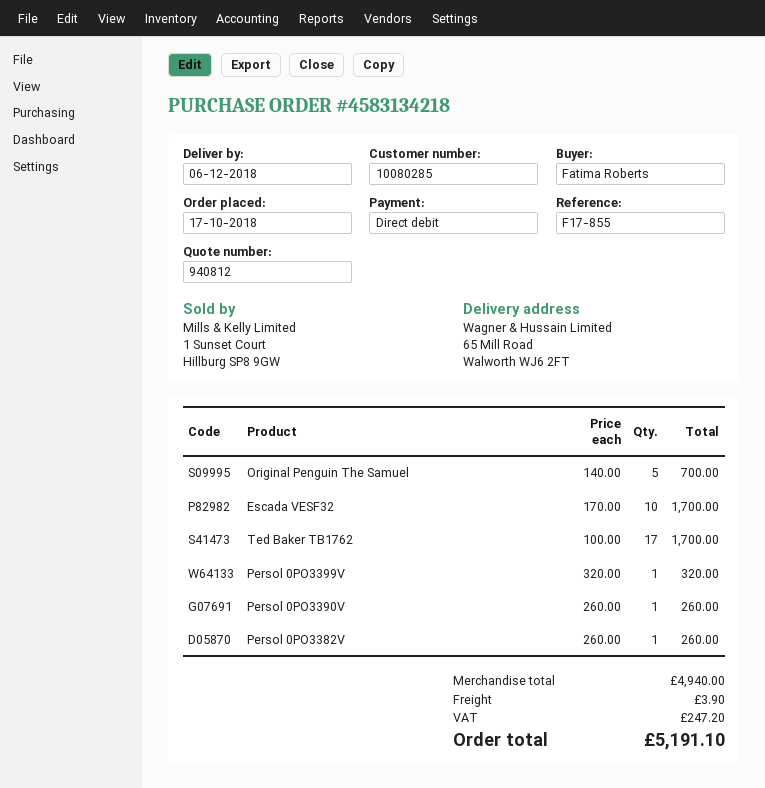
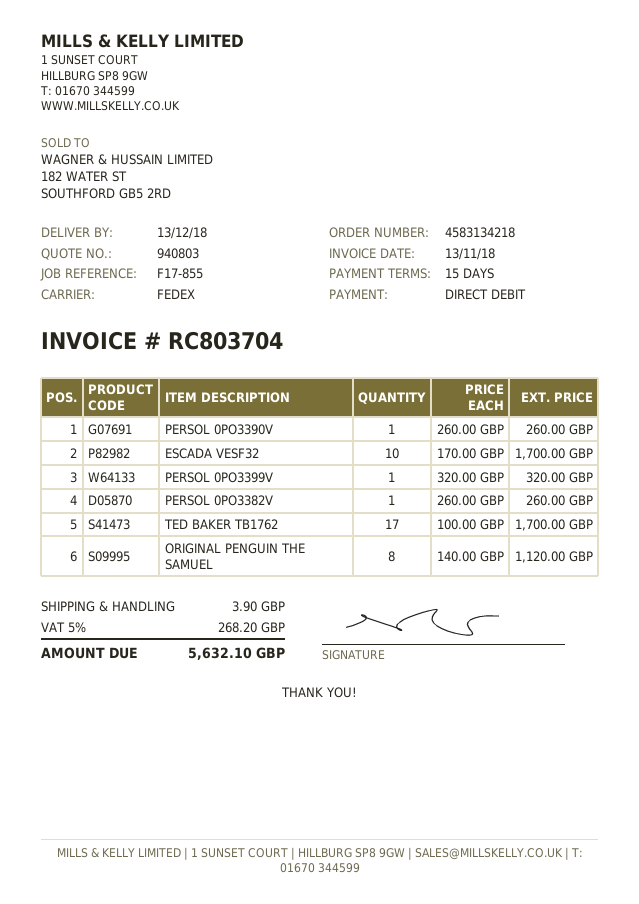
quote number: 940812 -> 940803
delivery date: 2018-12-06 -> 2018-12-13
Original Penguin The Samuel: 5 x 140.00 = 700.00 -> 8 x 140.00 = 1120.00
tax: 247.20 -> 268.20
total: 5191.10 -> 5632.10

